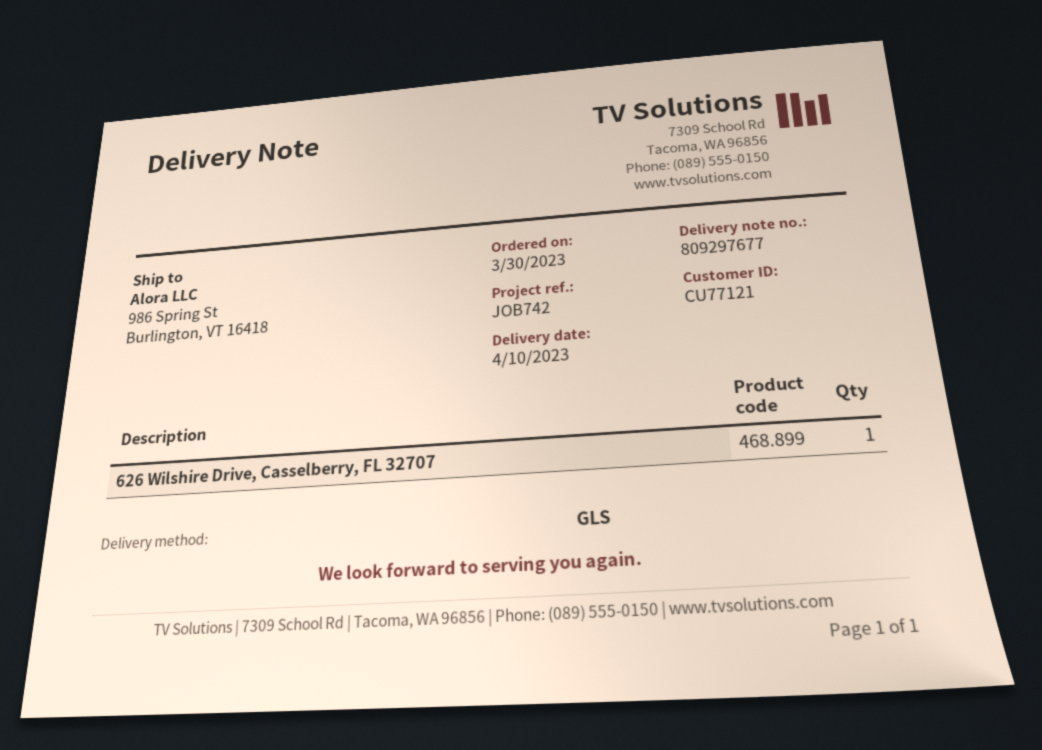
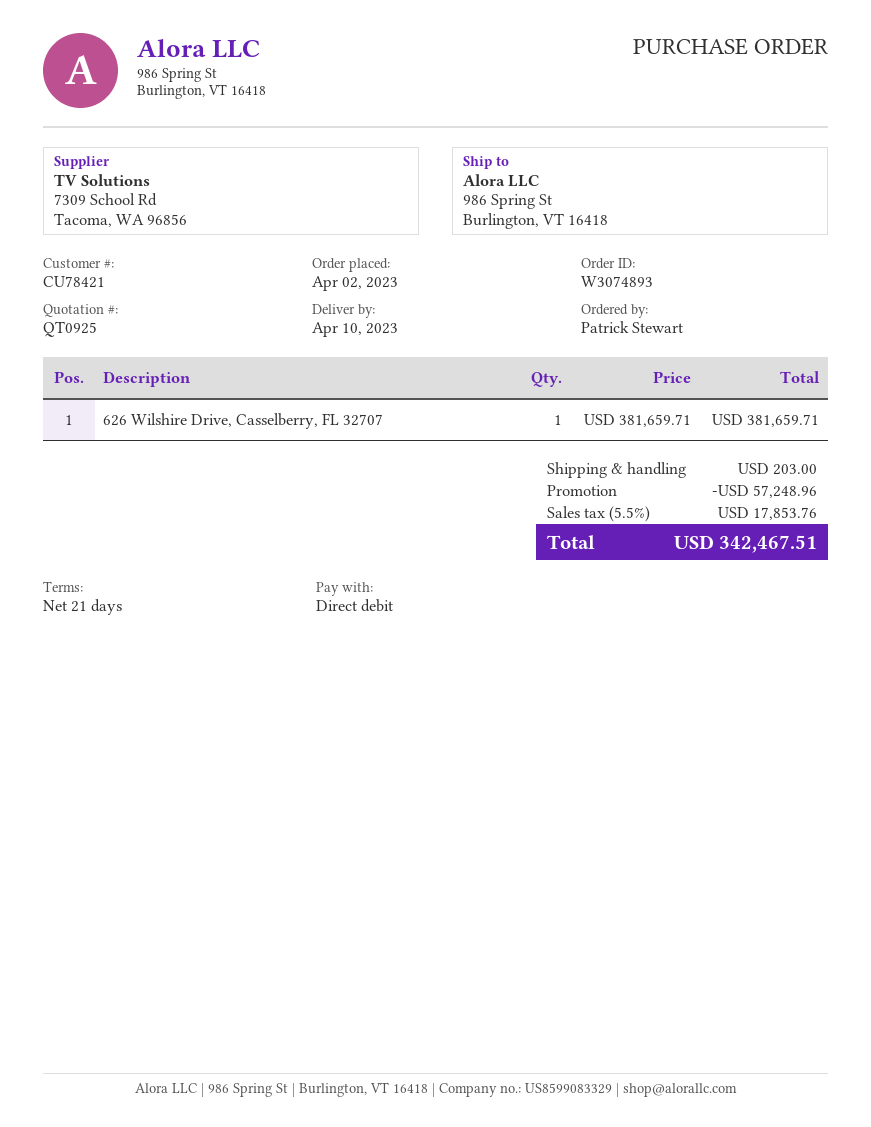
order date: 2023-03-30 -> 2023-04-02
customer number: CU77121 -> CU78421

